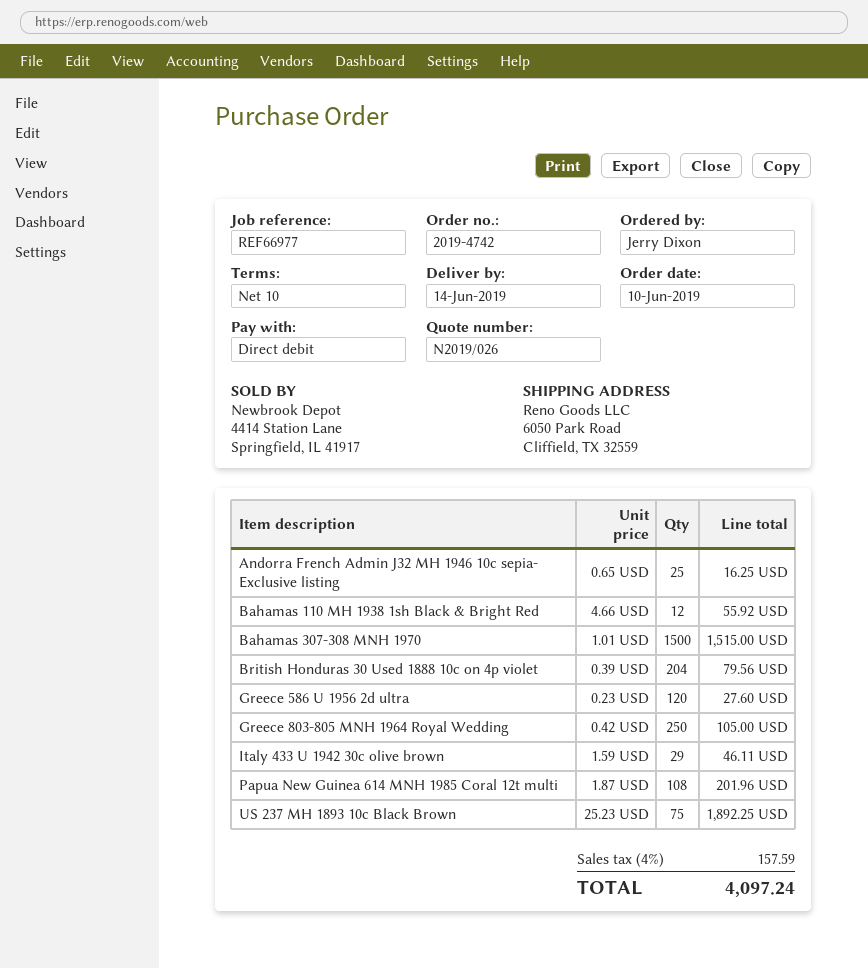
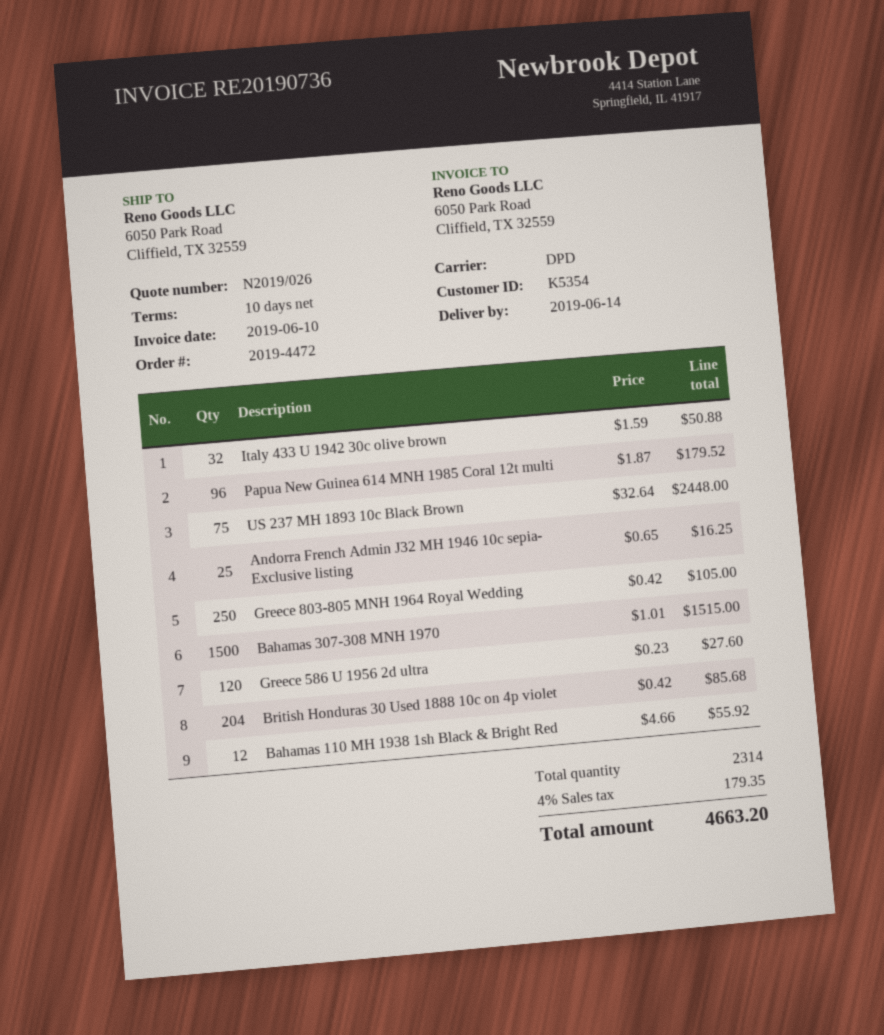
order number: 2019-4742 -> 2019-4472
British Honduras 30 Used 1888 10c on 4p violet: 204 x 0.39 = 79.56 -> 204 x 0.42 = 85.68
Italy 433 U 1942 30c olive brown: 29 x 1.59 = 46.11 -> 32 x 1.59 = 50.88
Papua New Guinea 614 MNH 1985 Coral 12t multi: 108 x 1.87 = 201.96 -> 96 x 1.87 = 179.52
US 237 MH 1893 10c Black Brown: 75 x 25.23 = 1892.25 -> 75 x 32.64 = 2448.00
tax: 4% = 157.59 -> 4% = 179.35
total: 4097.24 -> 4663.20

